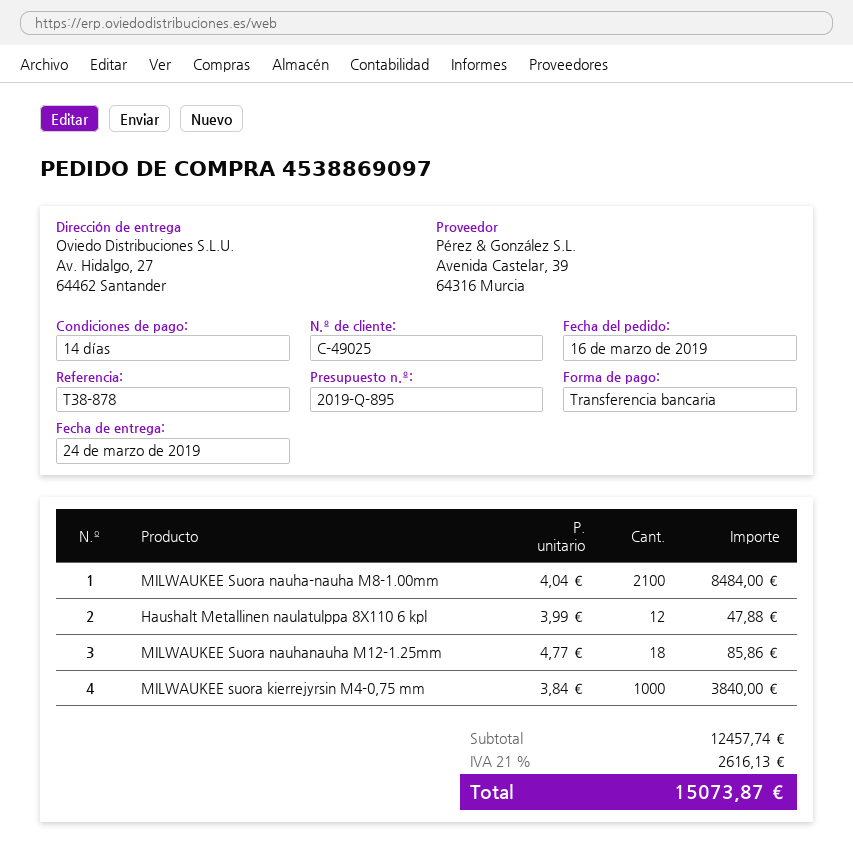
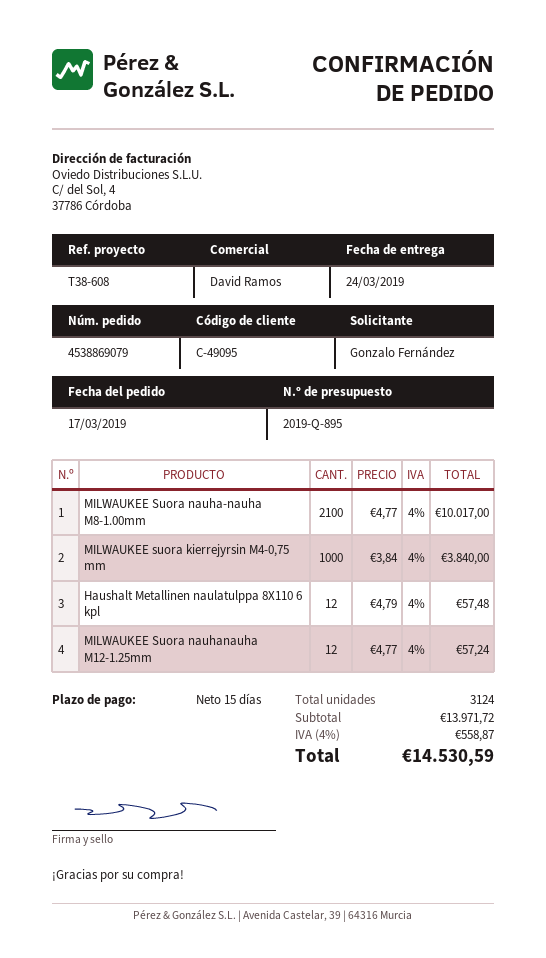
order number: 4538869097 -> 4538869079
order date: 2019-03-16 -> 2019-03-17
payment terms: 14 days -> 15 days
customer number: C-49025 -> C-49095
reference: T38-878 -> T38-608
MILWAUKEE Suora nauha-nauha M8-1.00mm: 2100 x 4.04 = 8484.00 -> 2100 x 4.77 = 10017.00
Haushalt Metallinen naulatulppa 8X110 6 kpl: 12 x 3.99 = 47.88 -> 12 x 4.79 = 57.48
MILWAUKEE Suora nauhanauha M12-1.25mm: 18 x 4.77 = 85.86 -> 12 x 4.77 = 57.24
subtotal: 12457.74 -> 13971.72
tax: 21% = 2616.13 -> 4% = 558.87
total: 15073.87 -> 14530.59

